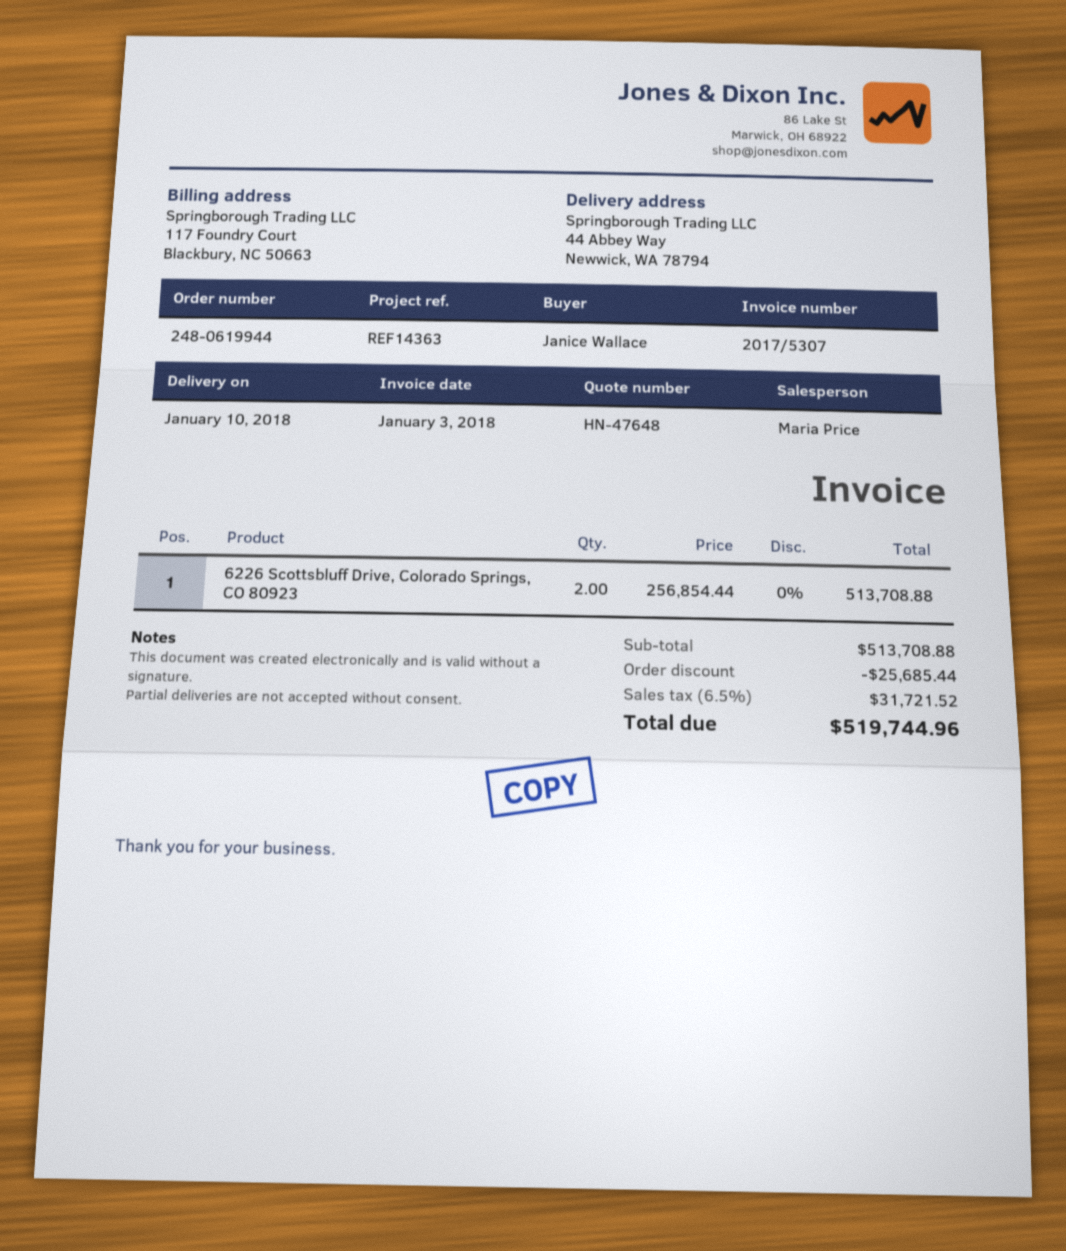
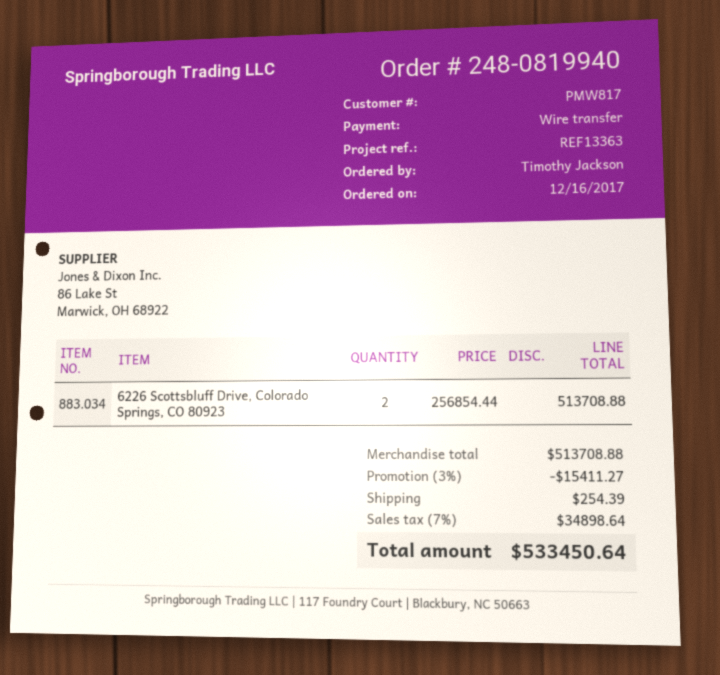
order number: 248-0619944 -> 248-0819940
reference: REF14363 -> REF13363
ordered by: Janice Wallace -> Timothy Jackson
discount: 25685.44 -> 15411.27
shipping: none -> 254.39
tax: 6.5% = 31721.52 -> 7% = 34898.64
total: 519744.96 -> 533450.64

